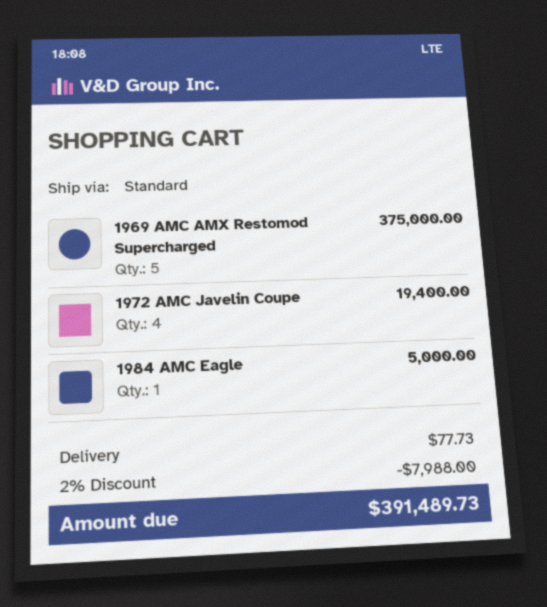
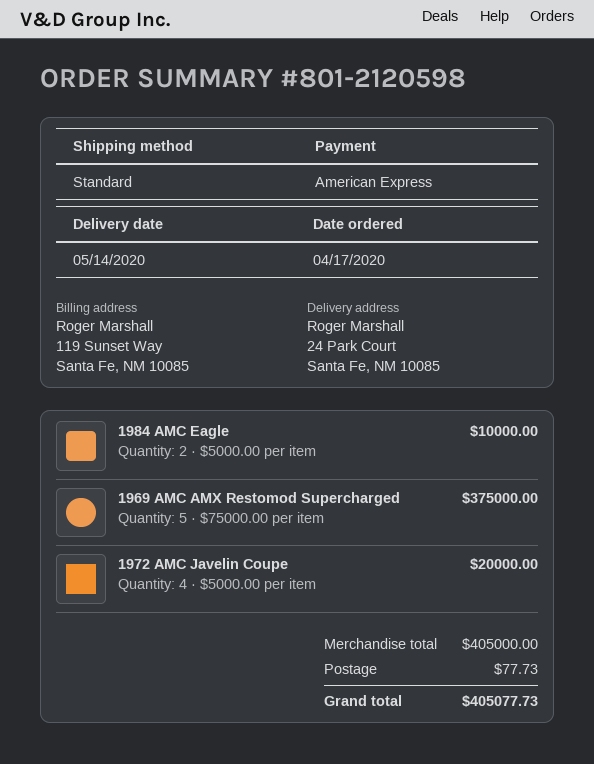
1972 AMC Javelin Coupe: 4 for 19400.00 -> 4 for 20000.00
1984 AMC Eagle: 1 for 5000.00 -> 2 for 10000.00
discount: 2% = 7988.00 -> none
total: 391489.73 -> 405077.73

